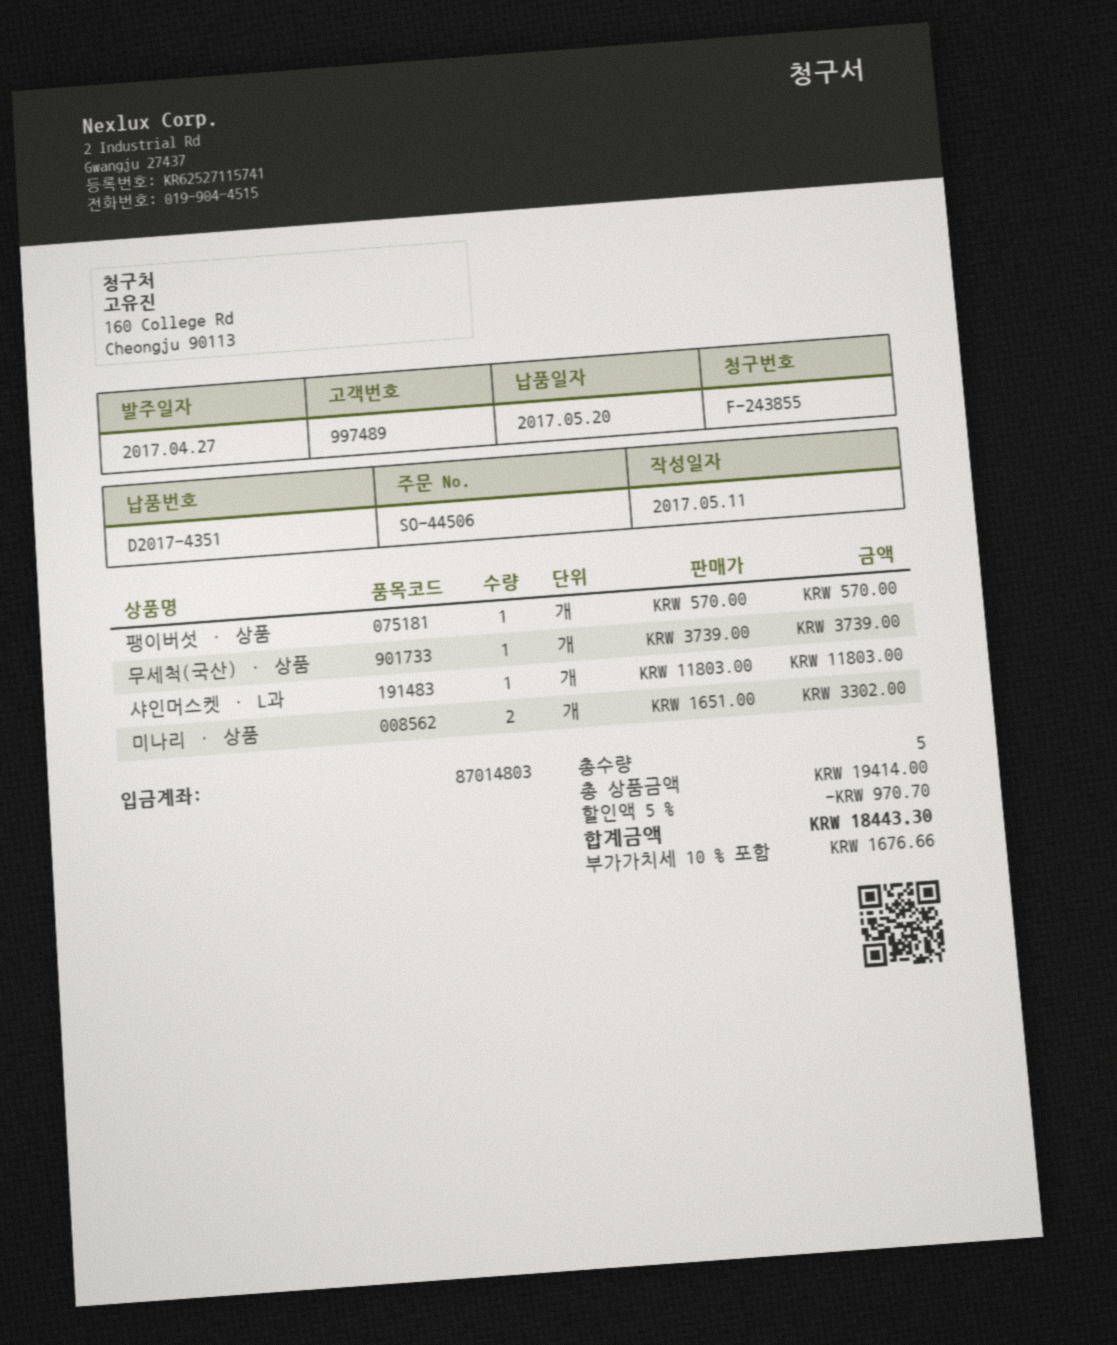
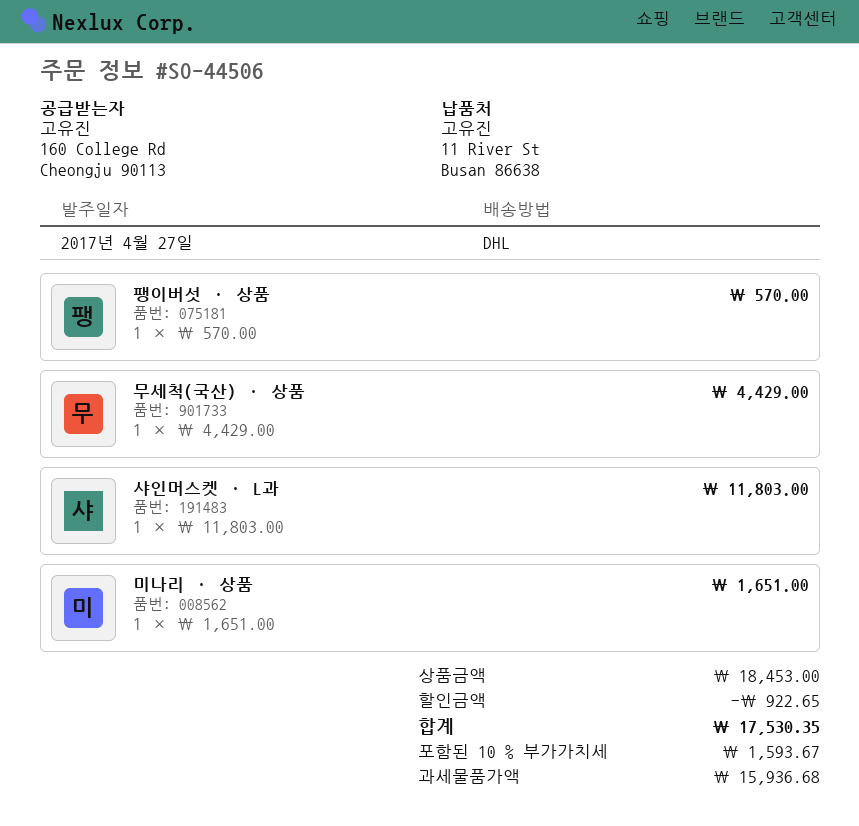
무세척(국산) · 상품: 1 x 3739.00 = 3739.00 -> 1 x 4429.00 = 4429.00
미나리 · 상품: 2 x 1651.00 = 3302.00 -> 1 x 1651.00 = 1651.00
subtotal: 19414.00 -> 18453.00
discount: 970.70 -> 922.65
tax: 10% = 1676.66 -> 10% = 1593.67
total: 18443.30 -> 17530.35

